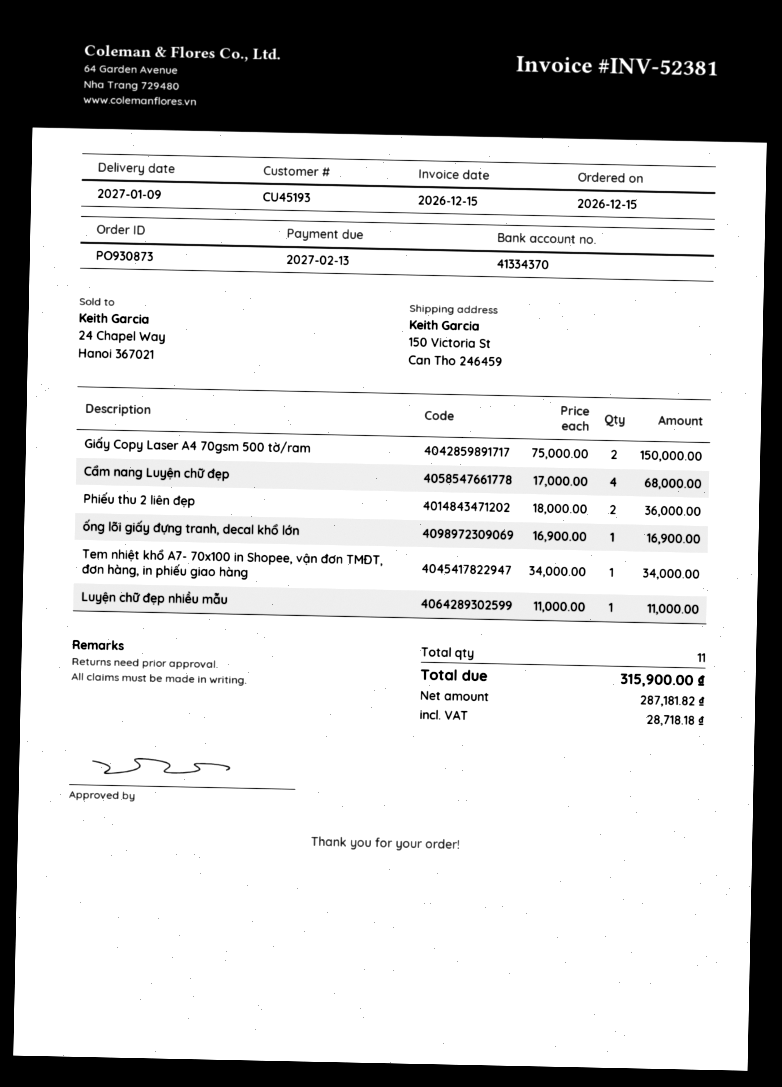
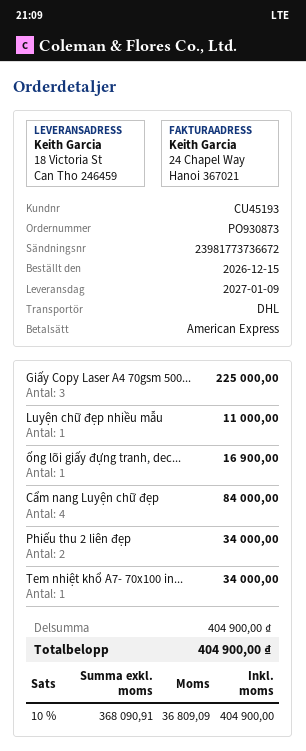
ship to: 150 Victoria St, Can Tho 246459 -> 18 Victoria St, Can Tho 246459
Giấy Copy Laser A4 70gsm 500 tờ/ram: 2 for 150000.00 -> 3 for 225000.00
Cẩm nang Luyện chữ đẹp: 4 for 68000.00 -> 4 for 84000.00
Phiếu thu 2 liên đẹp: 2 for 36000.00 -> 2 for 34000.00
net: 287181.82 -> 368090.91
tax: 28718.18 -> 36809.09
total: 315900.00 -> 404900.00

